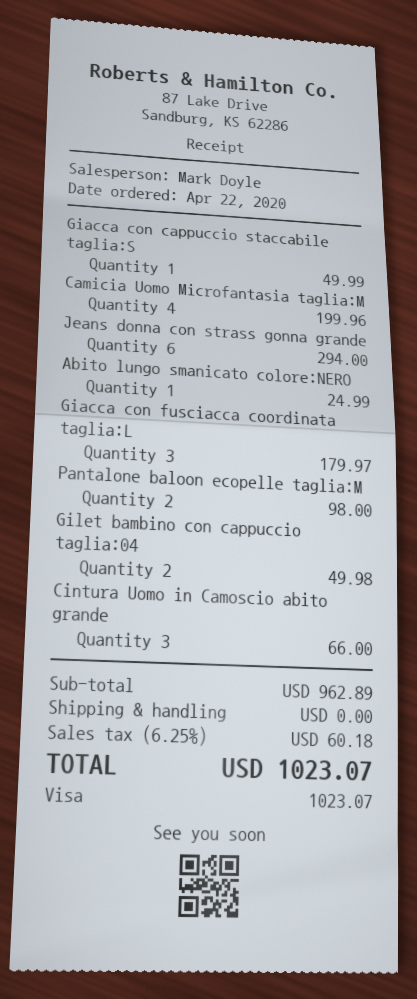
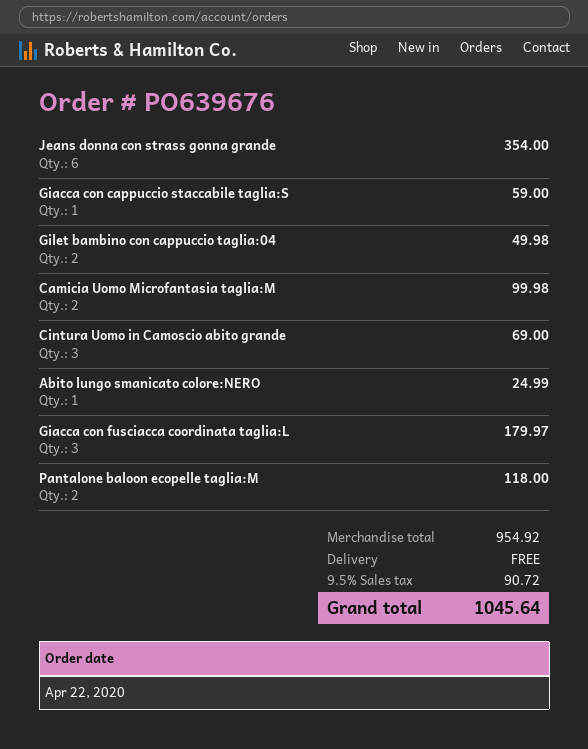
Giacca con cappuccio staccabile taglia:S: 1 for 49.99 -> 1 for 59.00
Camicia Uomo Microfantasia taglia:M: 4 for 199.96 -> 2 for 99.98
Jeans donna con strass gonna grande: 6 for 294.00 -> 6 for 354.00
Pantalone baloon ecopelle taglia:M: 2 for 98.00 -> 2 for 118.00
Cintura Uomo in Camoscio abito grande: 3 for 66.00 -> 3 for 69.00
subtotal: 962.89 -> 954.92
tax: 6.25% = 60.18 -> 9.5% = 90.72
total: 1023.07 -> 1045.64

